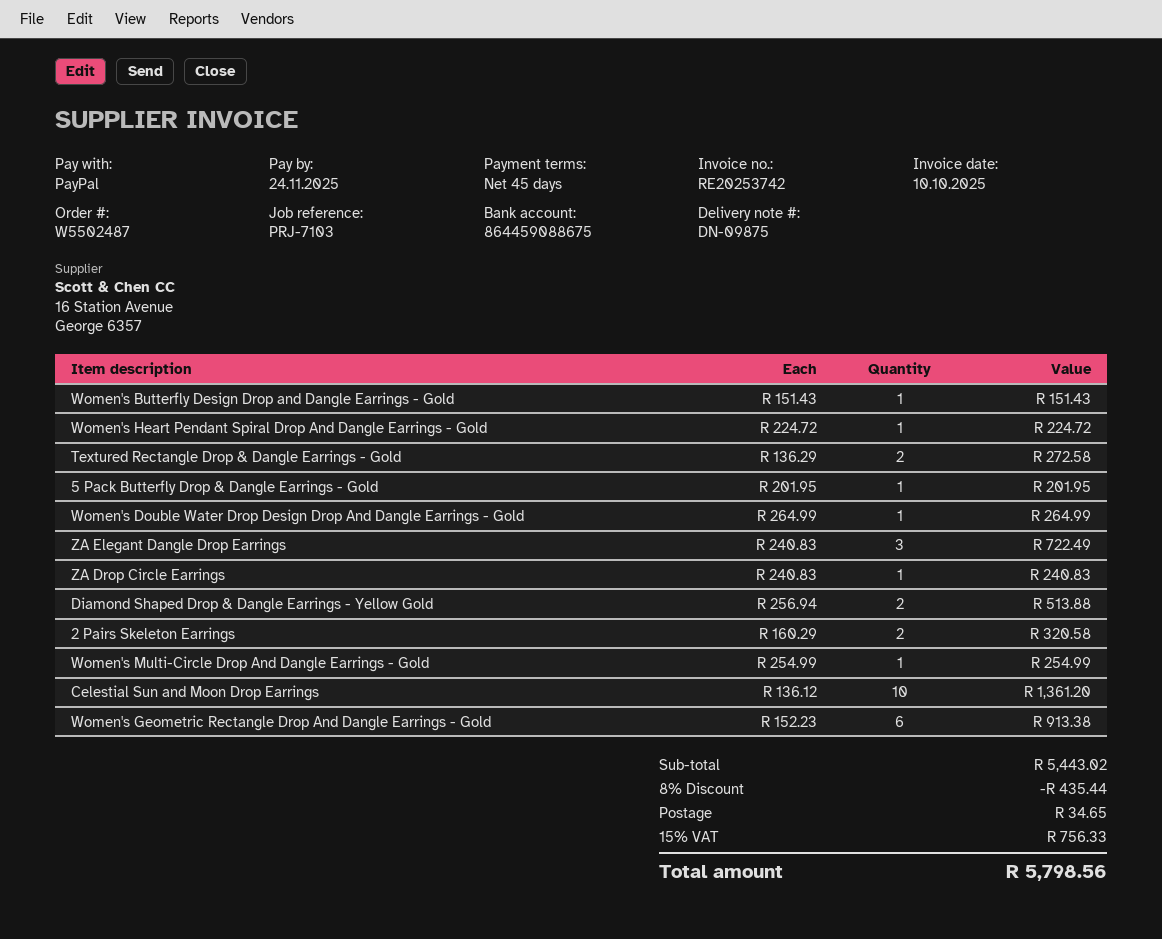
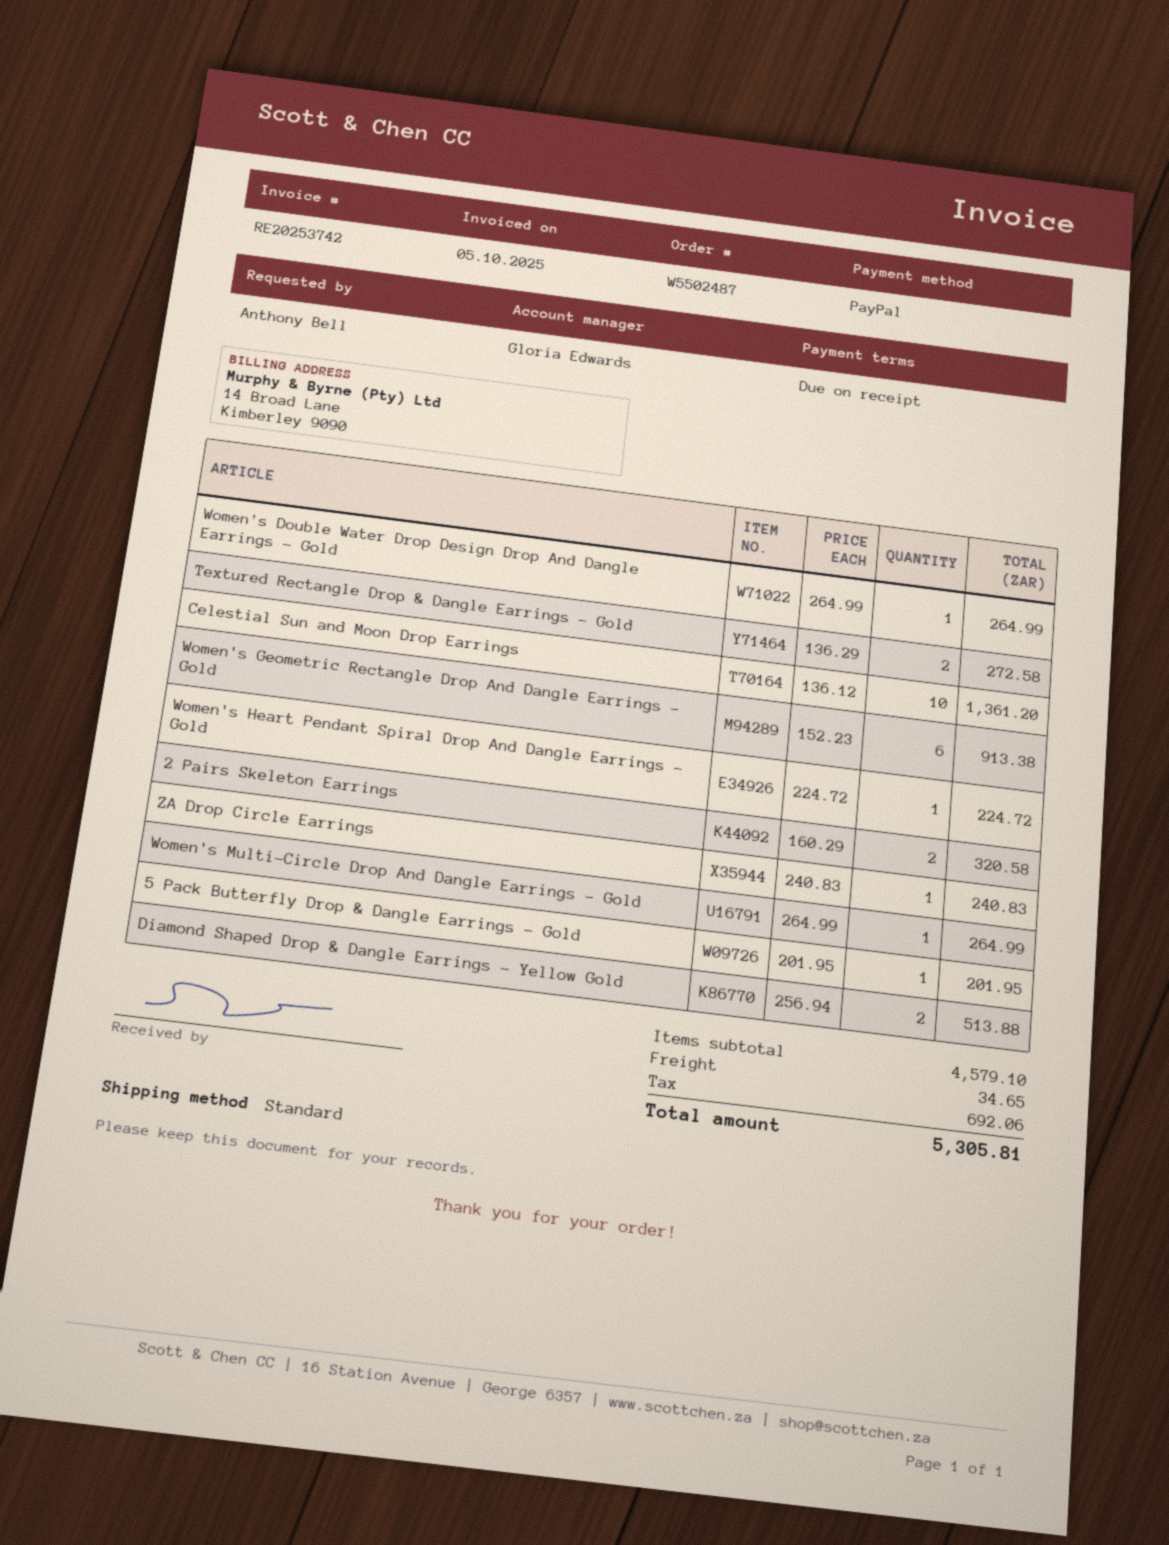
invoice date: 2025-10-10 -> 2025-10-05
payment terms: 45 days -> on receipt
Women's Butterfly Design Drop and Dangle Earrings - Gold: 1 x 151.43 = 151.43 -> none
ZA Elegant Dangle Drop Earrings: 3 x 240.83 = 722.49 -> none
Women's Multi-Circle Drop And Dangle Earrings - Gold: 1 x 254.99 = 254.99 -> 1 x 264.99 = 264.99
subtotal: 5443.02 -> 4579.10
discount: 8% = 435.44 -> none
tax: 756.33 -> 692.06
total: 5798.56 -> 5305.81

